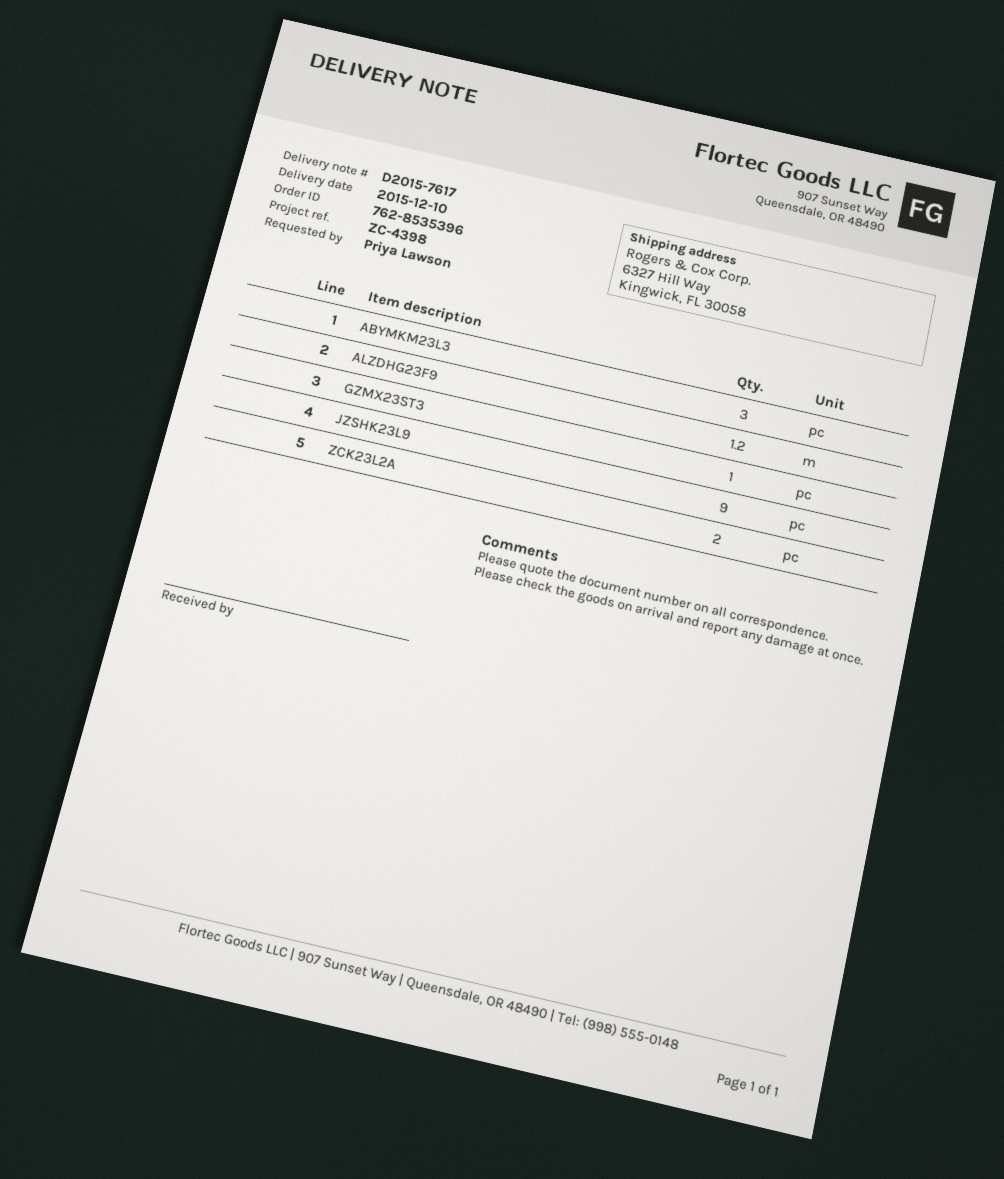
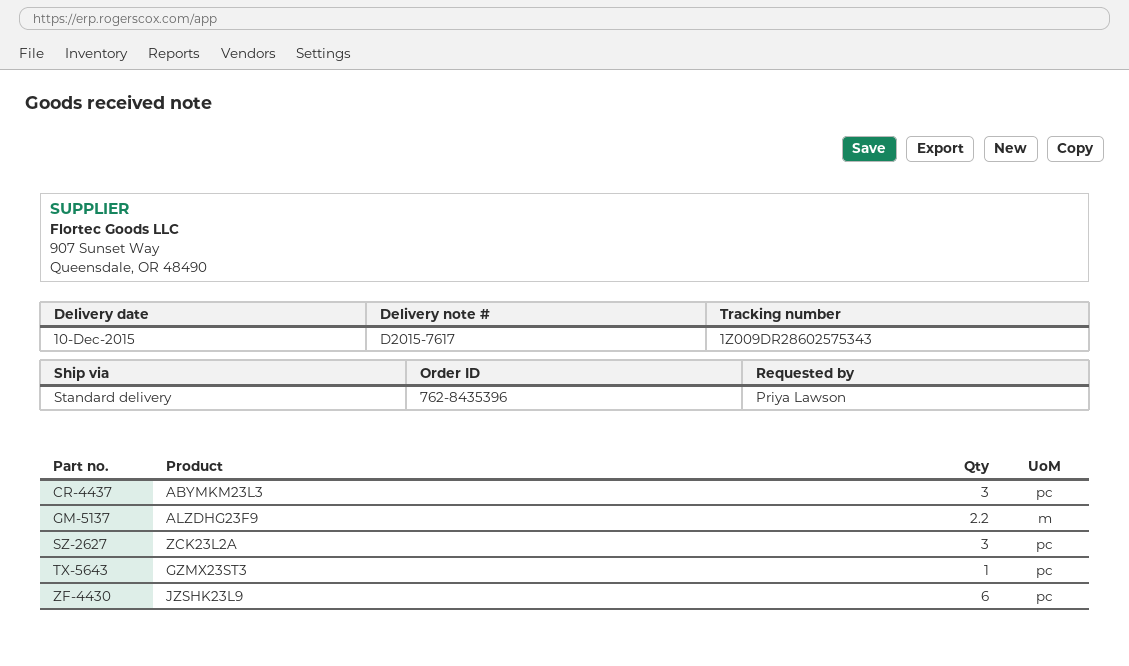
order number: 762-8535396 -> 762-8435396
ALZDHG23F9: 1.2 -> 2.2
JZSHK23L9: 9 -> 6
ZCK23L2A: 2 -> 3

